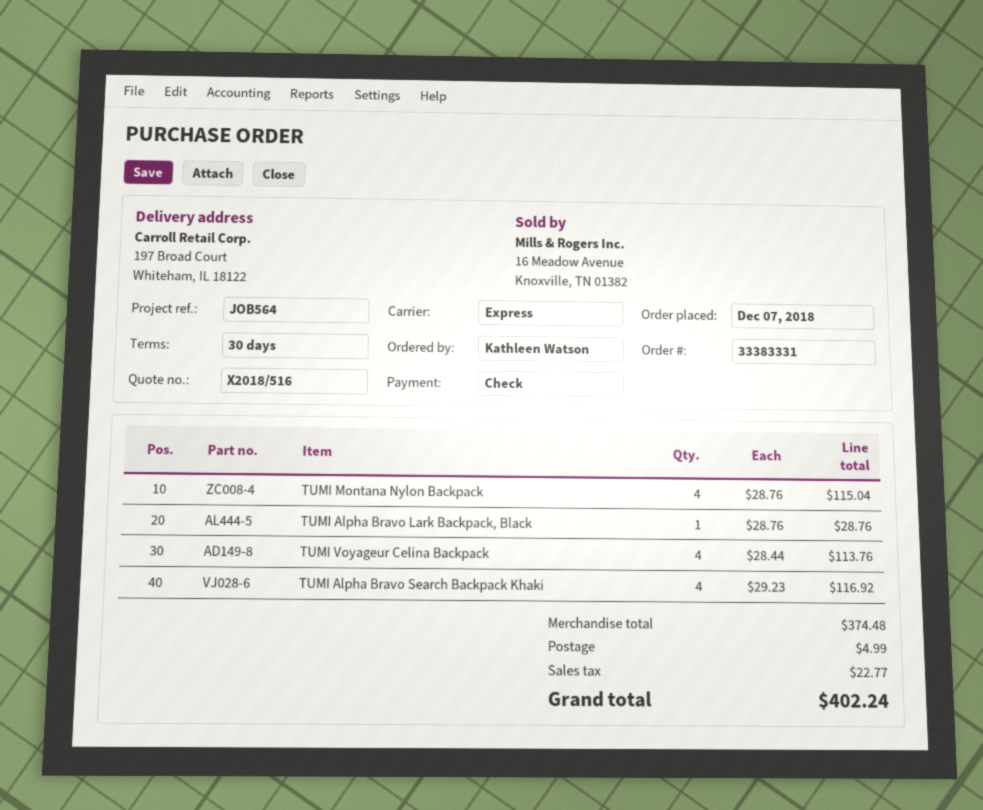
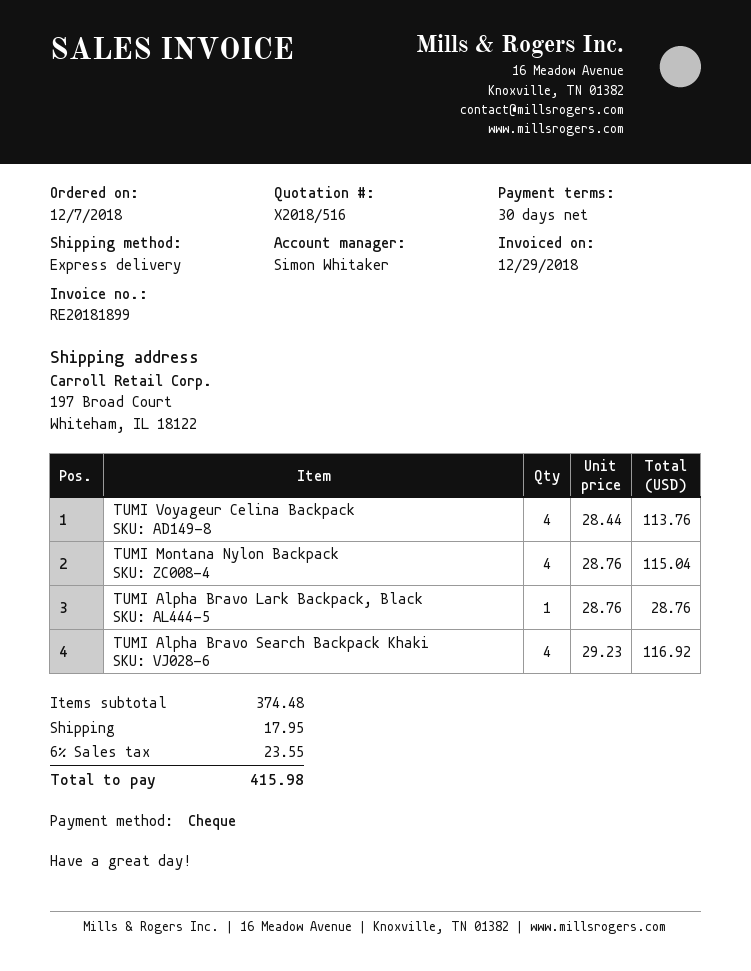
shipping: 4.99 -> 17.95
tax: 22.77 -> 23.55
total: 402.24 -> 415.98

